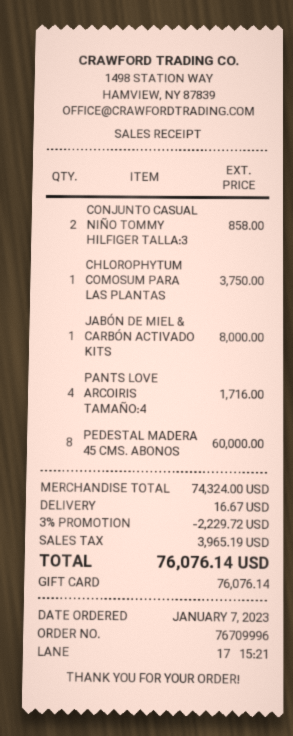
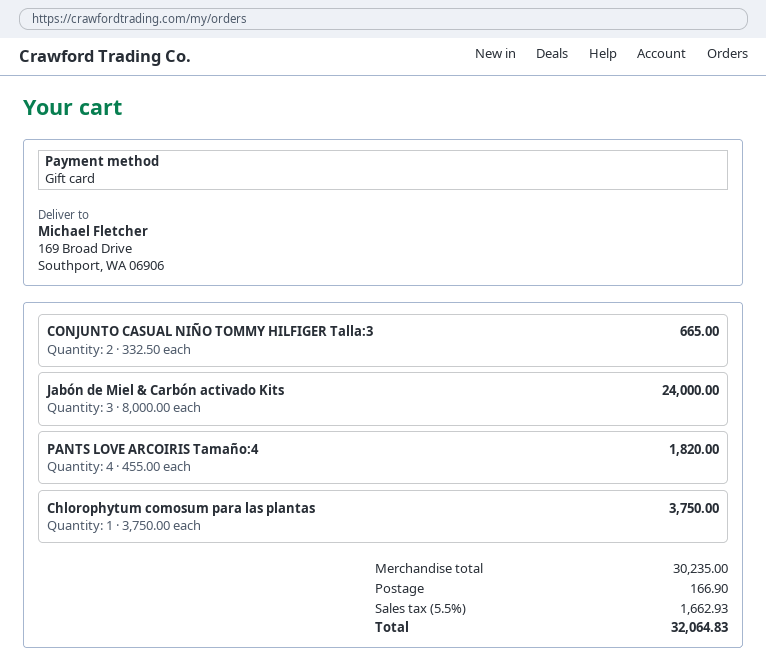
CONJUNTO CASUAL NIÑO TOMMY HILFIGER TALLA:3: 2 for 858.00 -> 2 for 665.00
JABÓN DE MIEL & CARBÓN ACTIVADO KITS: 1 for 8000.00 -> 3 for 24000.00
PANTS LOVE ARCOIRIS TAMAÑO:4: 4 for 1716.00 -> 4 for 1820.00
PEDESTAL MADERA 45 CMS. ABONOS: 8 for 60000.00 -> none
subtotal: 74324.00 -> 30235.00
discount: 3% = 2229.72 -> none
shipping: 16.67 -> 166.90
tax: 3965.19 -> 1662.93
total: 76076.14 -> 32064.83

